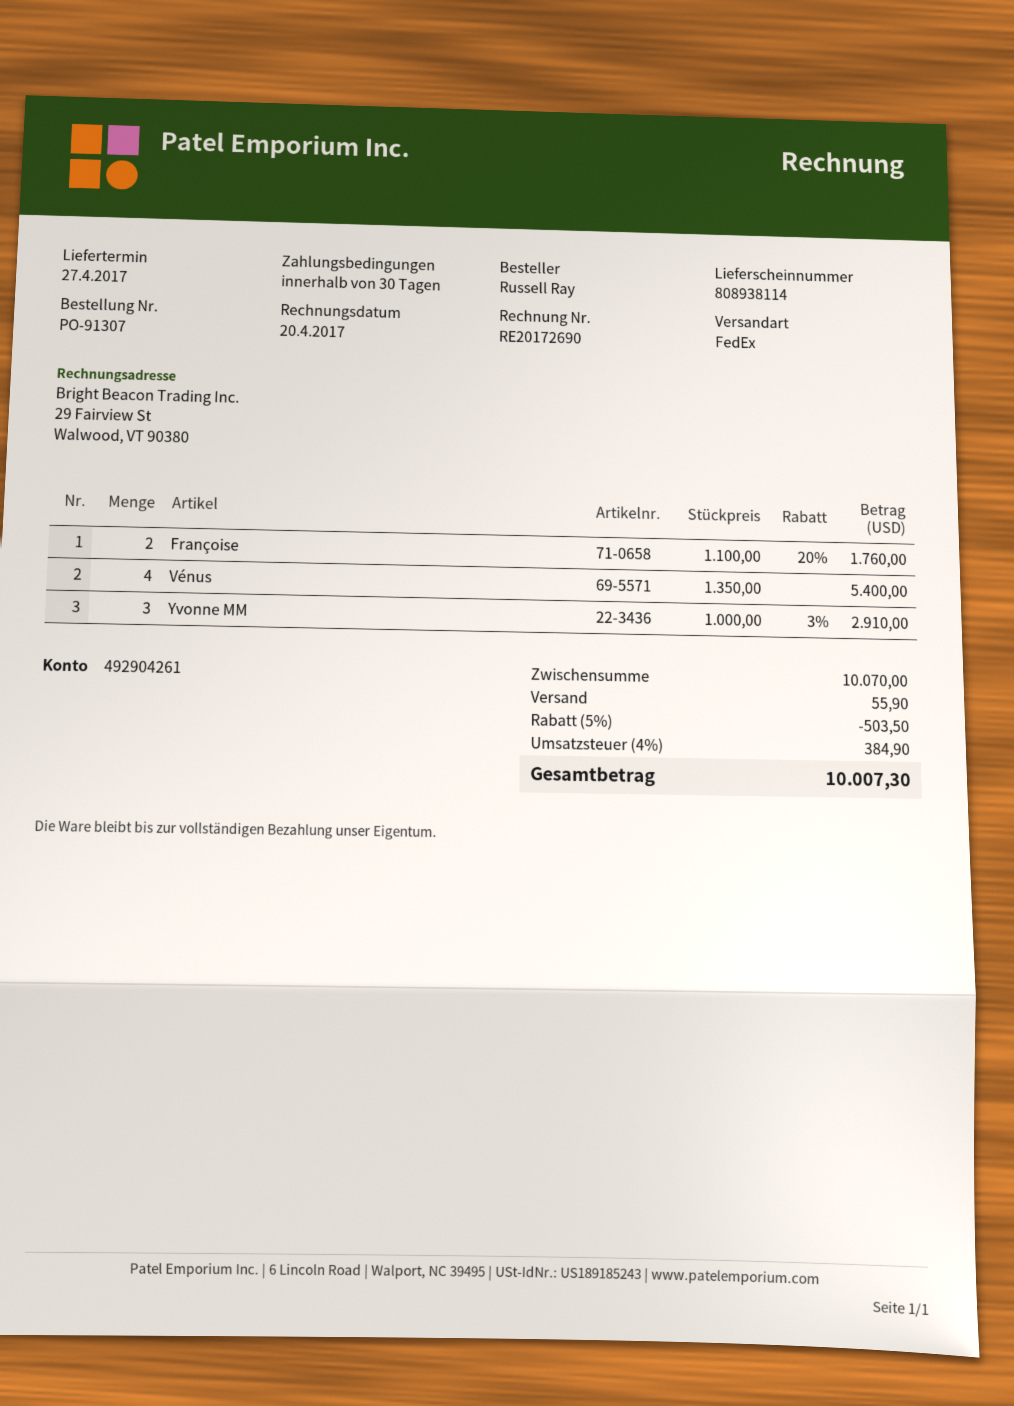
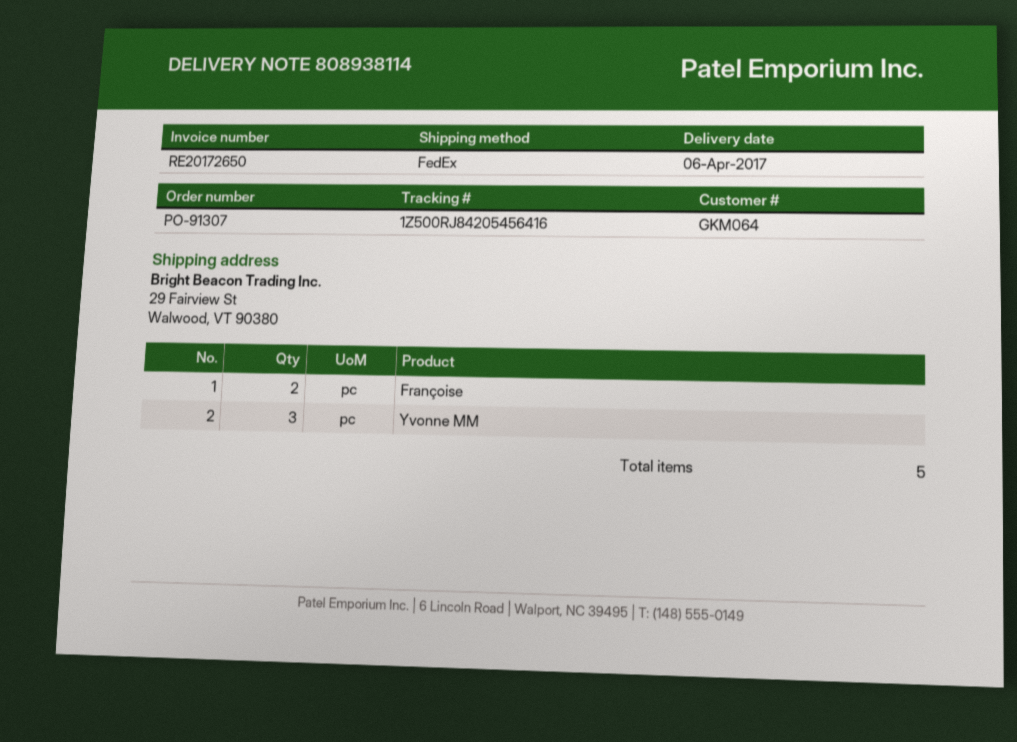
delivery date: 2017-04-27 -> 2017-04-06
invoice number: RE20172690 -> RE20172650
Vénus: 4 -> none

